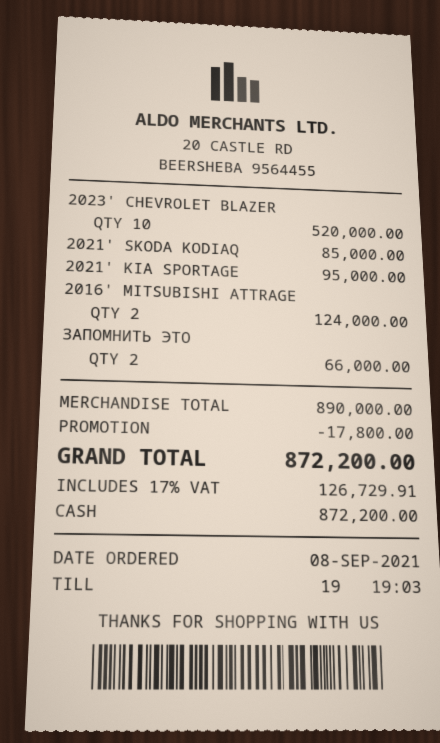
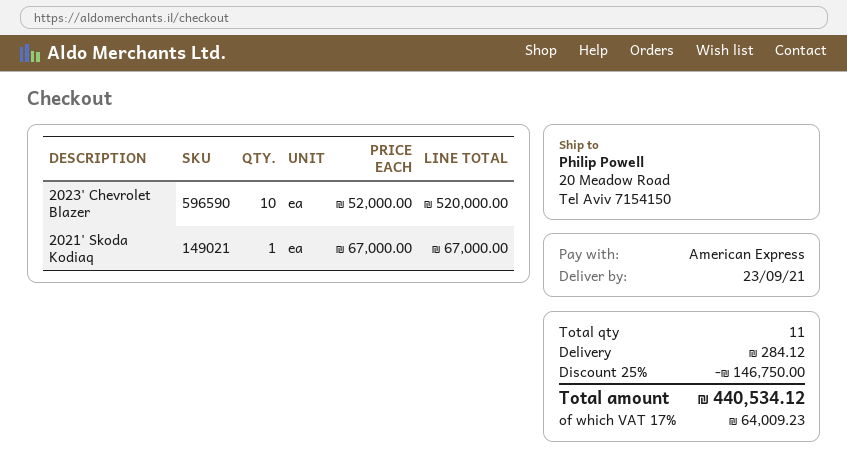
payment method: cash -> American Express
2021' SKODA KODIAQ: 1 for 85000.00 -> 1 for 67000.00
2021' KIA SPORTAGE: 1 for 95000.00 -> none
2016' MITSUBISHI ATTRAGE: 2 for 124000.00 -> none
ЗАПОМНИТЬ ЭТО: 2 for 66000.00 -> none
discount: 17800.00 -> 146750.00
shipping: none -> 284.12
tax: 17% = 126729.91 -> 17% = 64009.23
total: 872200.00 -> 440534.12

